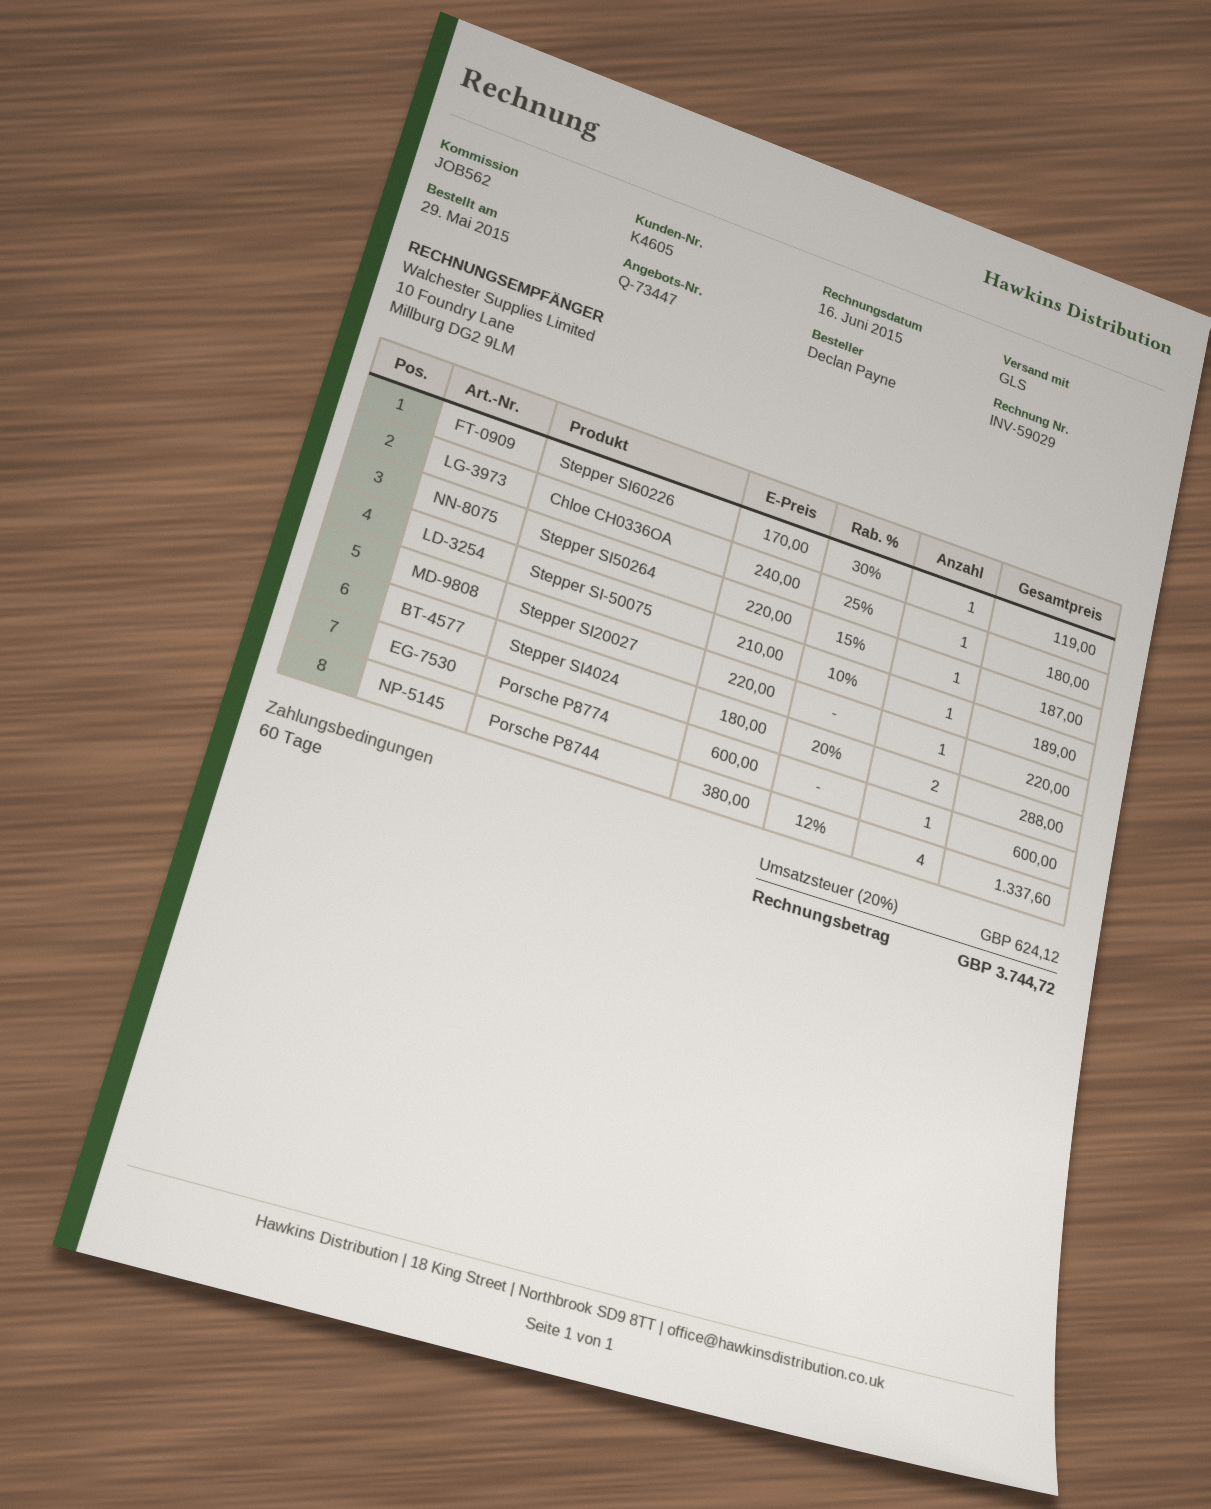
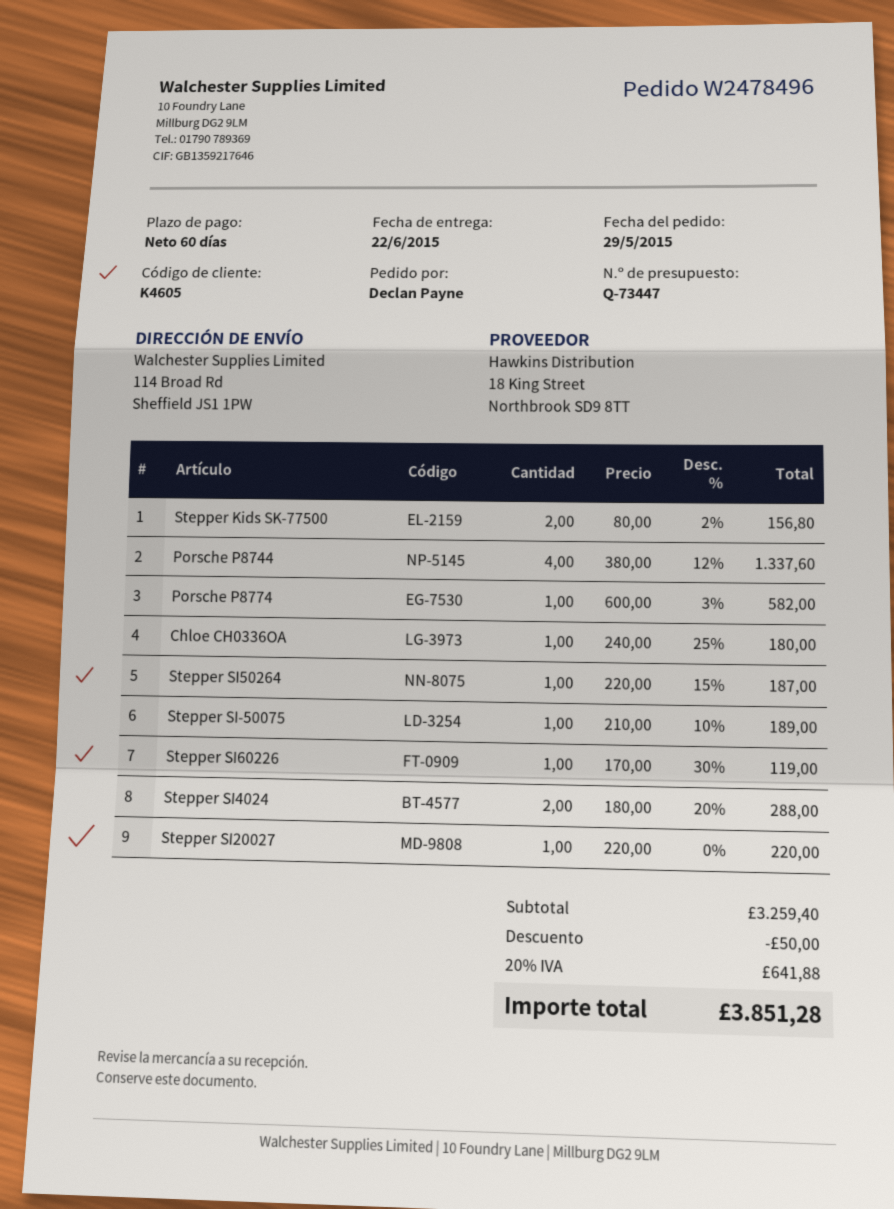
Porsche P8774: 1 x 600.00 = 600.00 -> 1 x 600.00 - 3% = 582.00
Stepper Kids SK-77500: none -> 2 x 80.00 - 2% = 156.80
discount: none -> 50.00
tax: 20% = 624.12 -> 20% = 641.88
total: 3744.72 -> 3851.28

